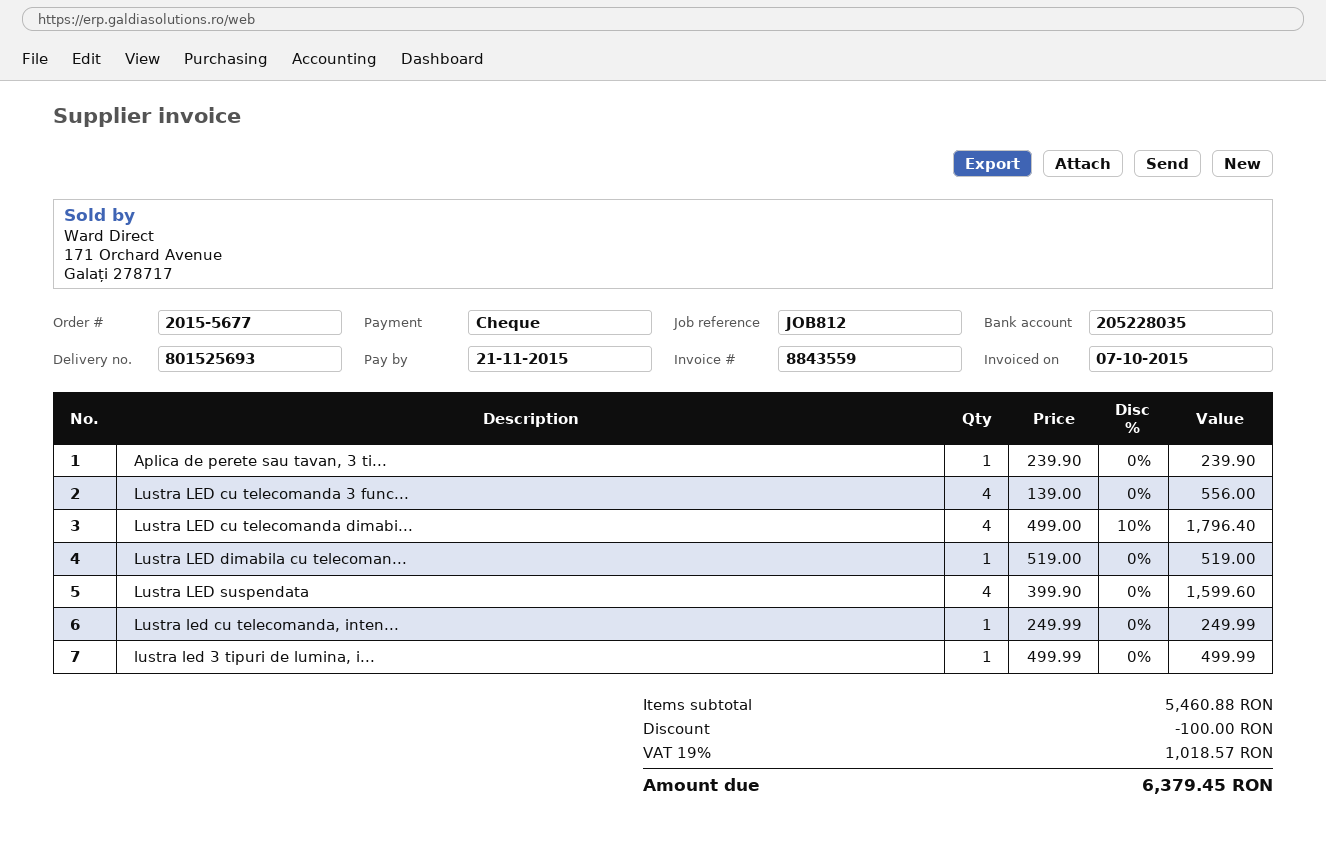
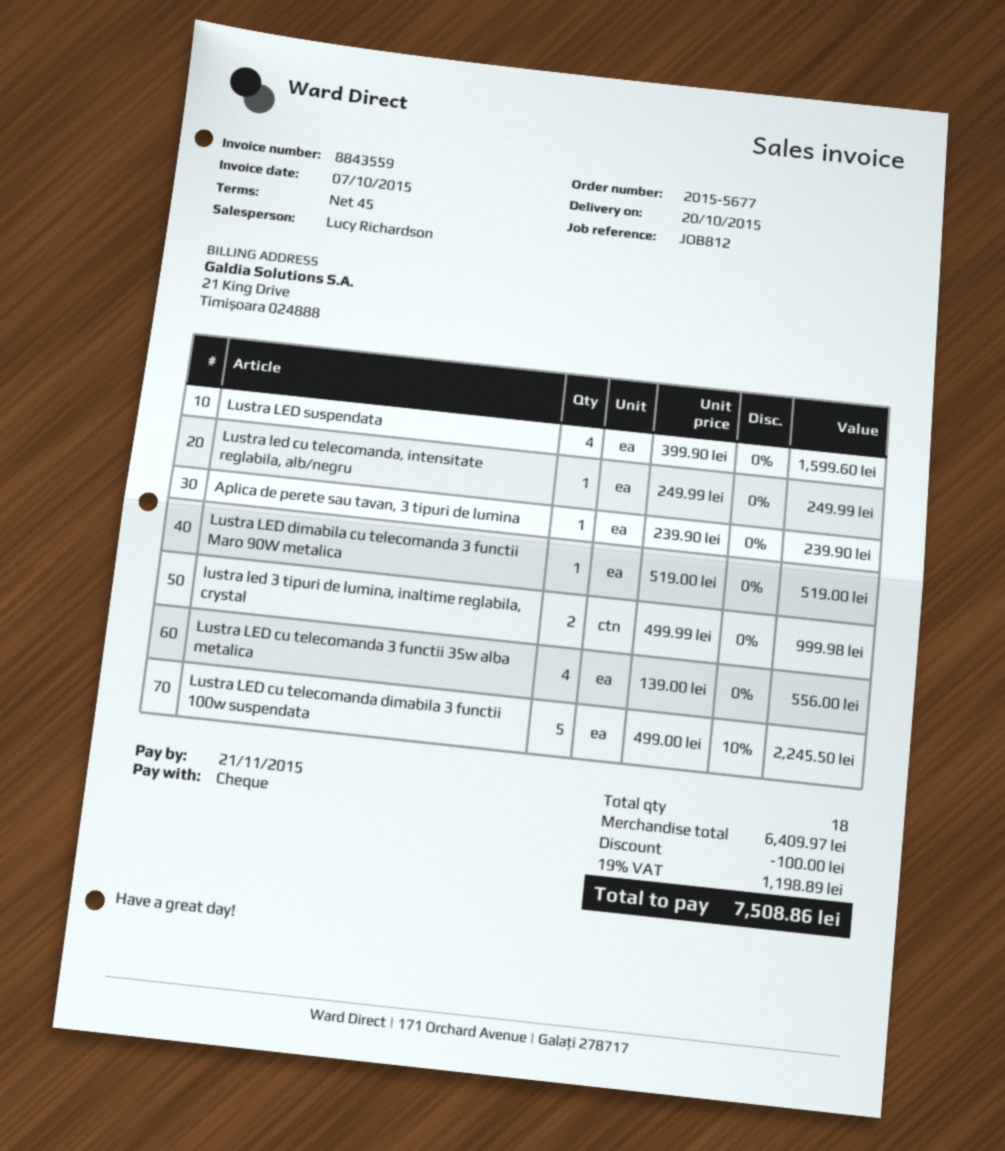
Lustra LED cu telecomanda dimabi...: 4 x 499.00 - 10% = 1796.40 -> 5 x 499.00 - 10% = 2245.50
lustra led 3 tipuri de lumina, i...: 1 x 499.99 = 499.99 -> 2 x 499.99 = 999.98
subtotal: 5460.88 -> 6409.97
tax: 19% = 1018.57 -> 19% = 1198.89
total: 6379.45 -> 7508.86

